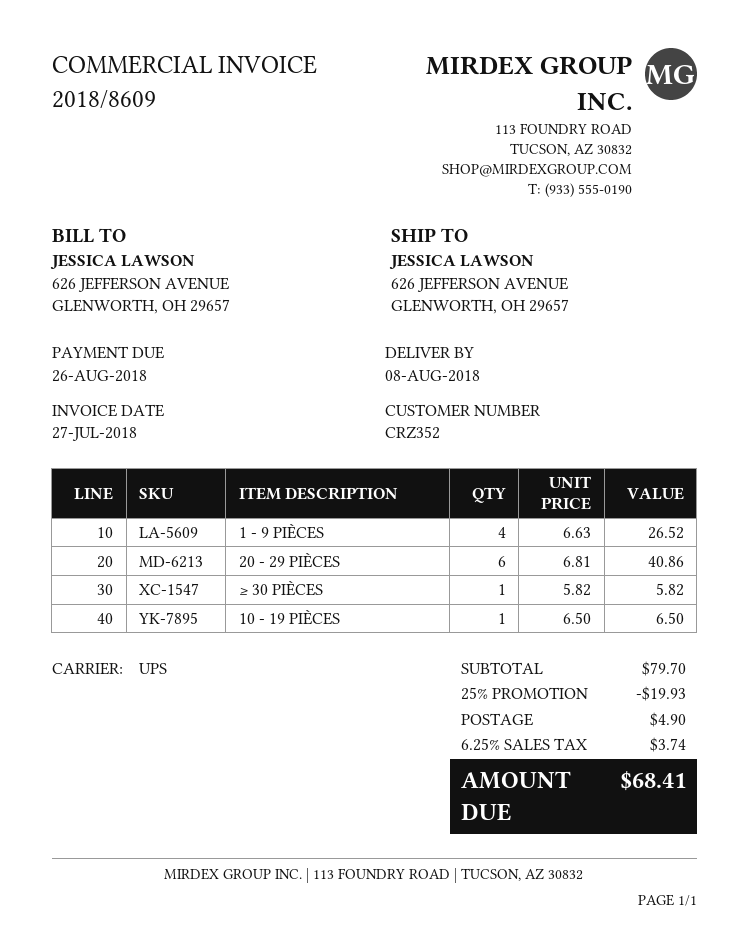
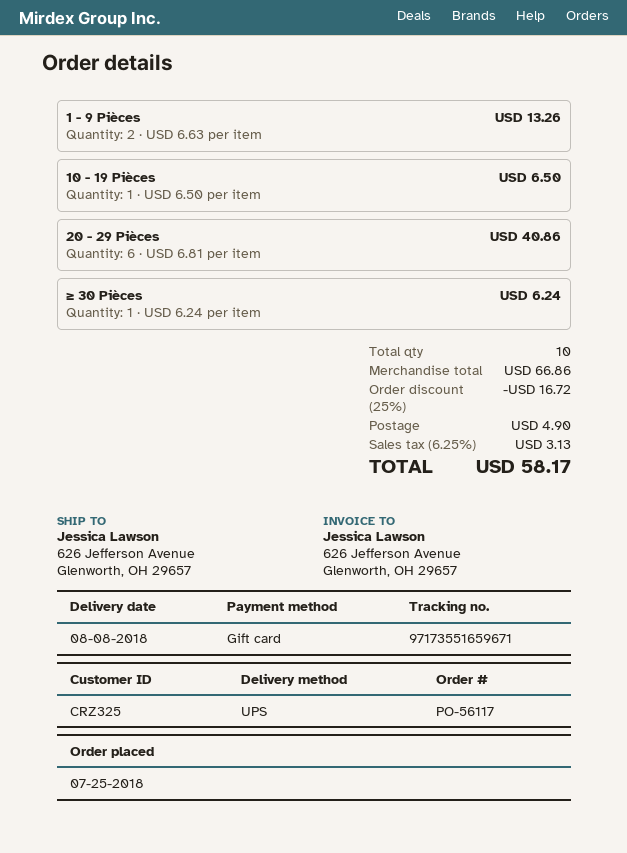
customer number: CRZ352 -> CRZ325
1 - 9 PIÈCES: 4 x 6.63 = 26.52 -> 2 x 6.63 = 13.26
≥ 30 PIÈCES: 1 x 5.82 = 5.82 -> 1 x 6.24 = 6.24
subtotal: 79.70 -> 66.86
discount: 25% = 19.93 -> 25% = 16.72
tax: 6.25% = 3.74 -> 6.25% = 3.13
total: 68.41 -> 58.17

